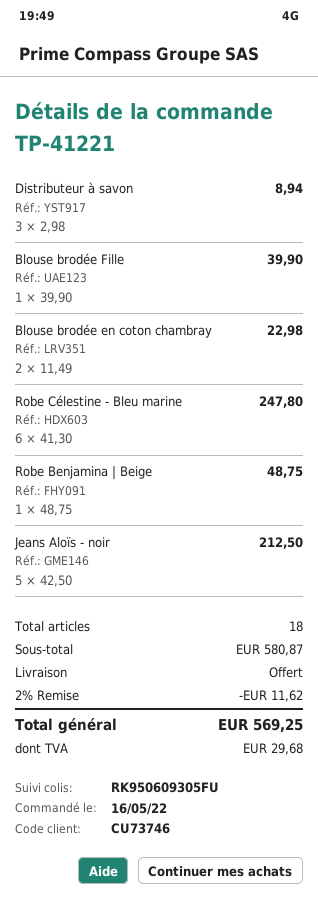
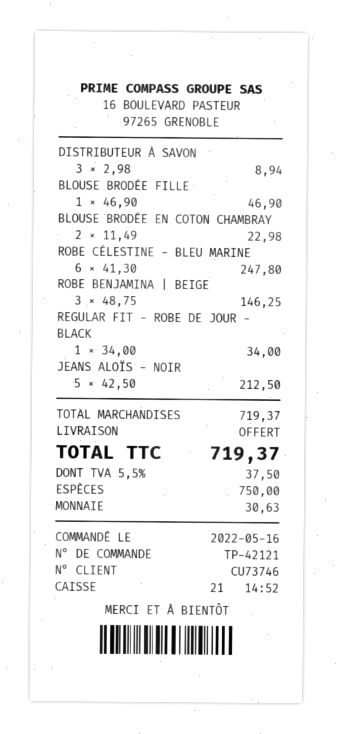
order number: TP-41221 -> TP-42121
Blouse brodée Fille: 1 x 39.90 = 39.90 -> 1 x 46.90 = 46.90
Robe Benjamina | Beige: 1 x 48.75 = 48.75 -> 3 x 48.75 = 146.25
REGULAR FIT - ROBE DE JOUR - BLACK: none -> 1 x 34.00 = 34.00
subtotal: 580.87 -> 719.37
discount: 2% = 11.62 -> none
tax: 29.68 -> 37.50
total: 569.25 -> 719.37

